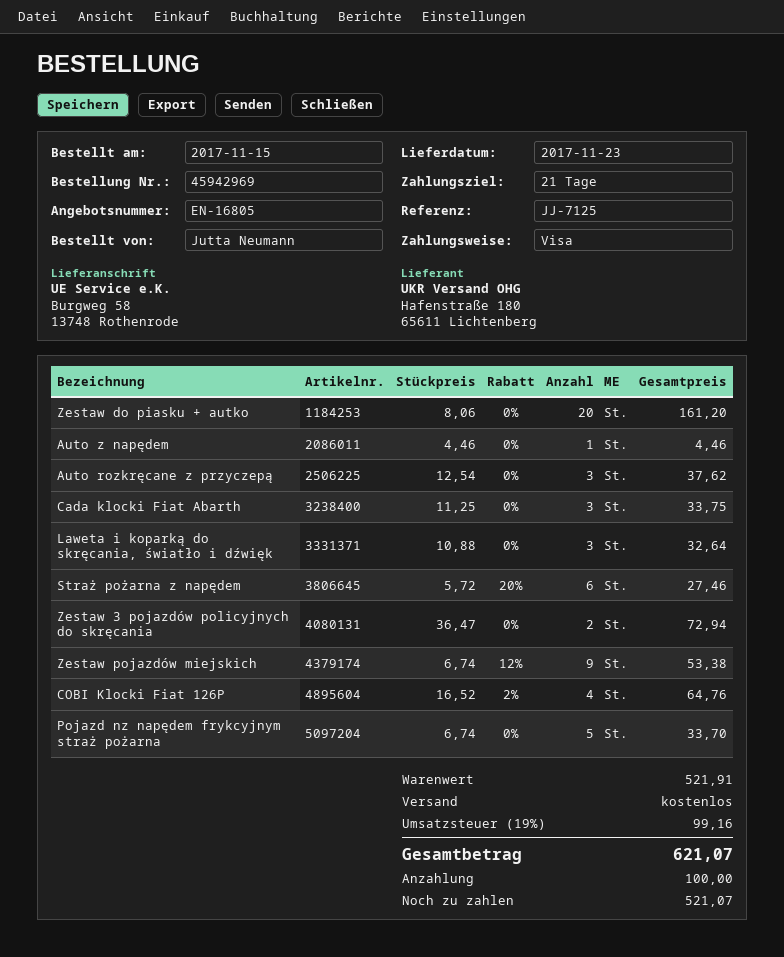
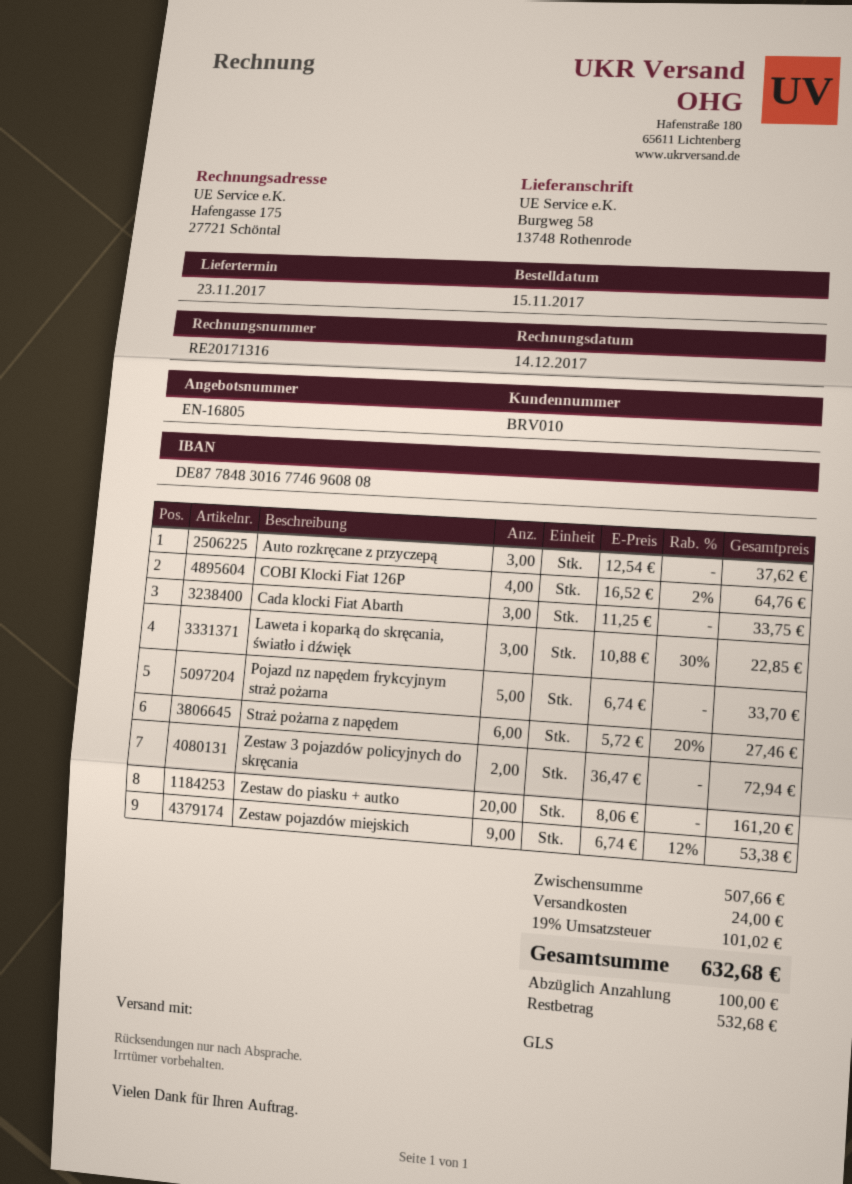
Auto z napędem: 1 x 4.46 = 4.46 -> none
Laweta i koparką do skręcania, światło i dźwięk: 3 x 10.88 = 32.64 -> 3 x 10.88 - 30% = 22.85
subtotal: 521.91 -> 507.66
shipping: 0.00 -> 24.00
tax: 19% = 99.16 -> 19% = 101.02
total: 621.07 -> 632.68
balance: 521.07 -> 532.68

